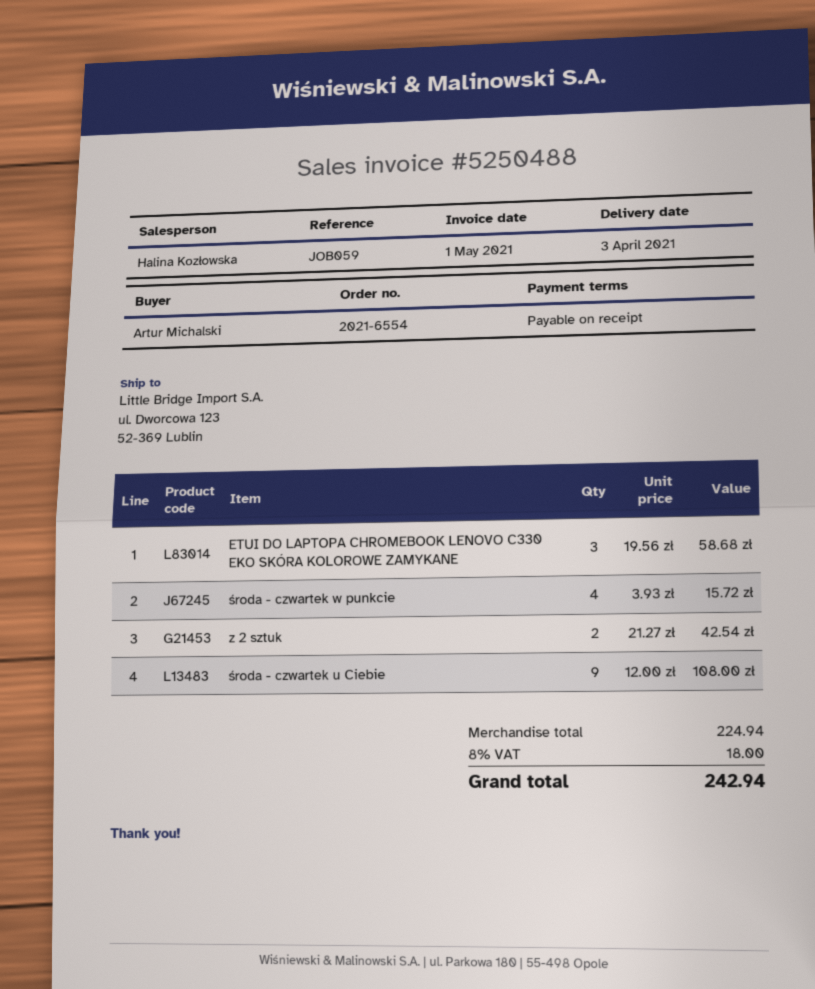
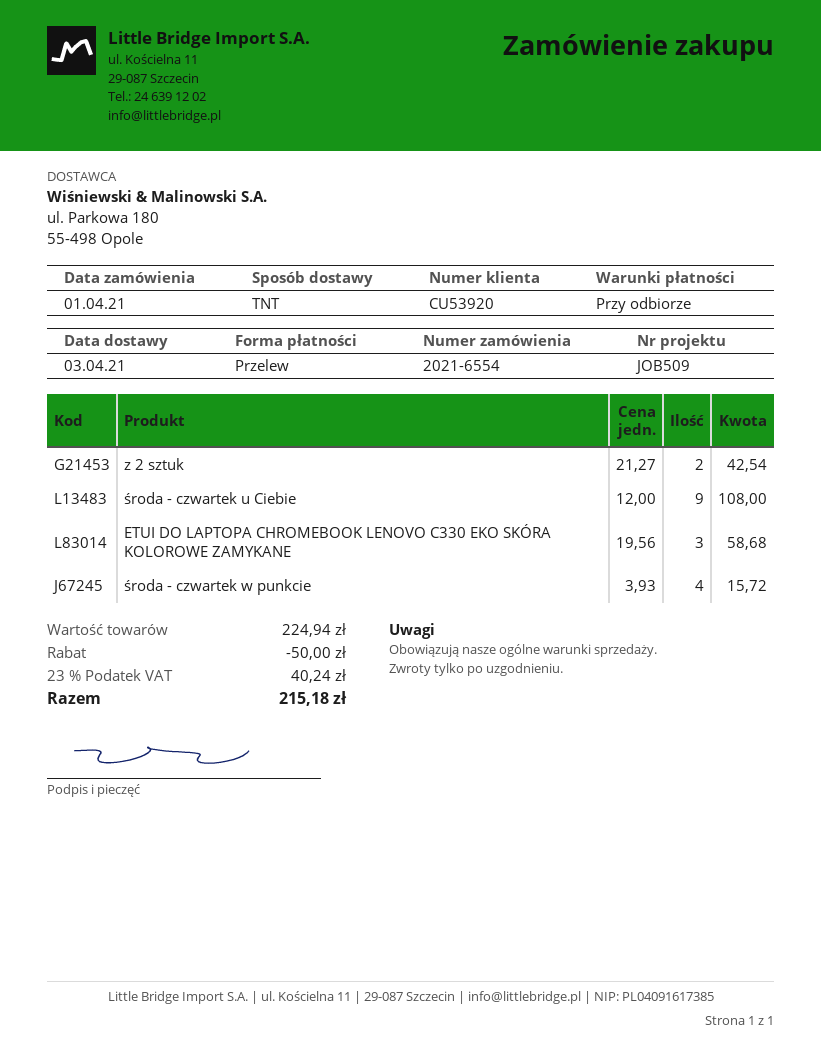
reference: JOB059 -> JOB509
discount: none -> 50.00
tax: 8% = 18.00 -> 23% = 40.24
total: 242.94 -> 215.18

